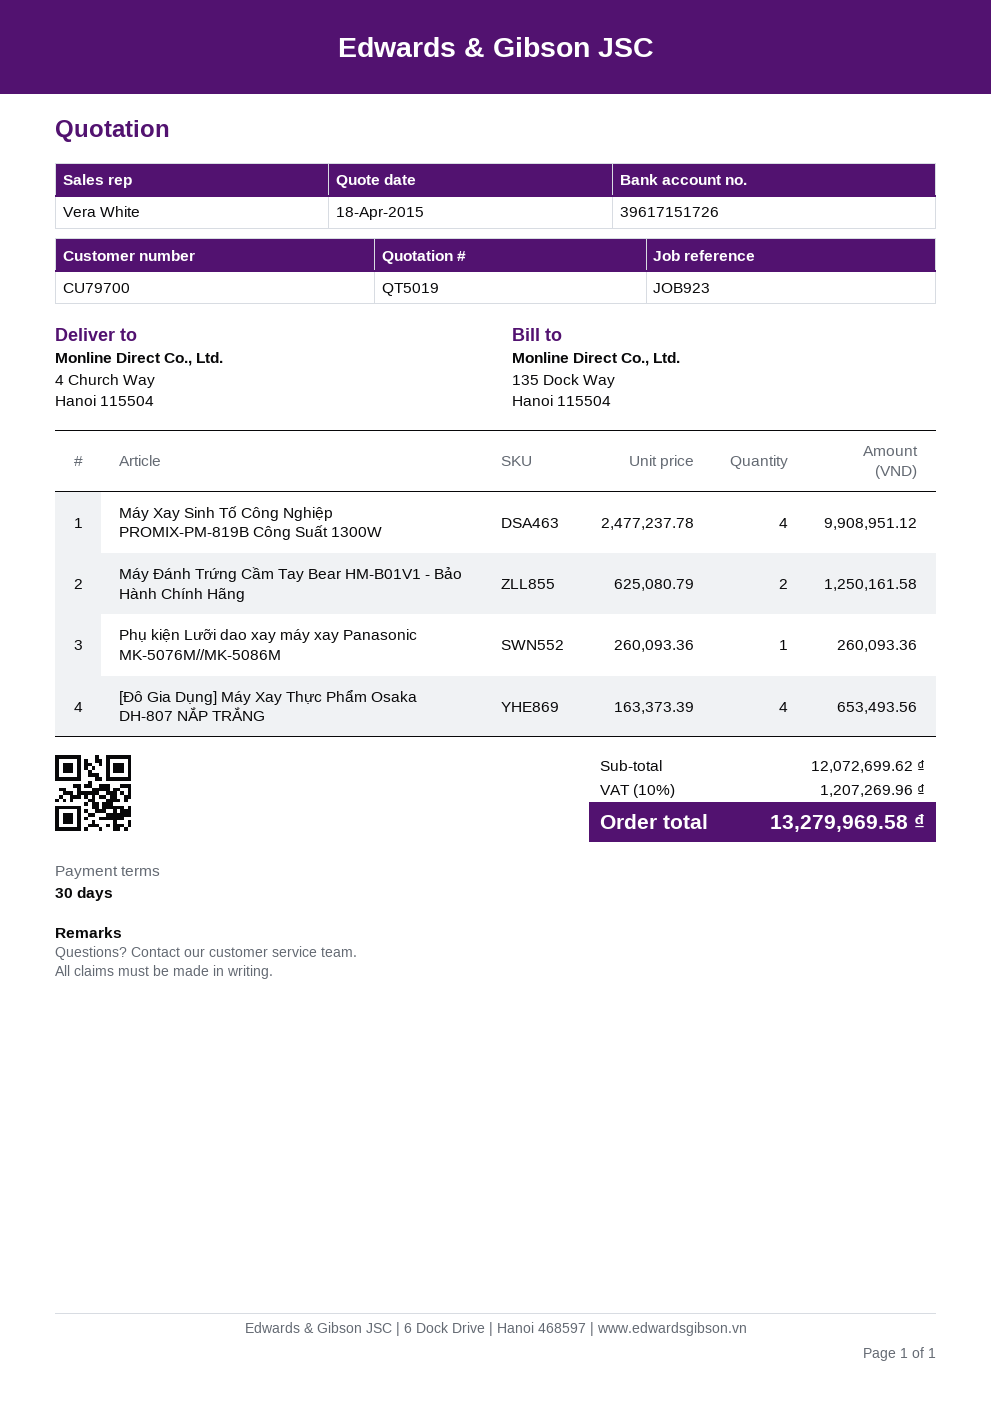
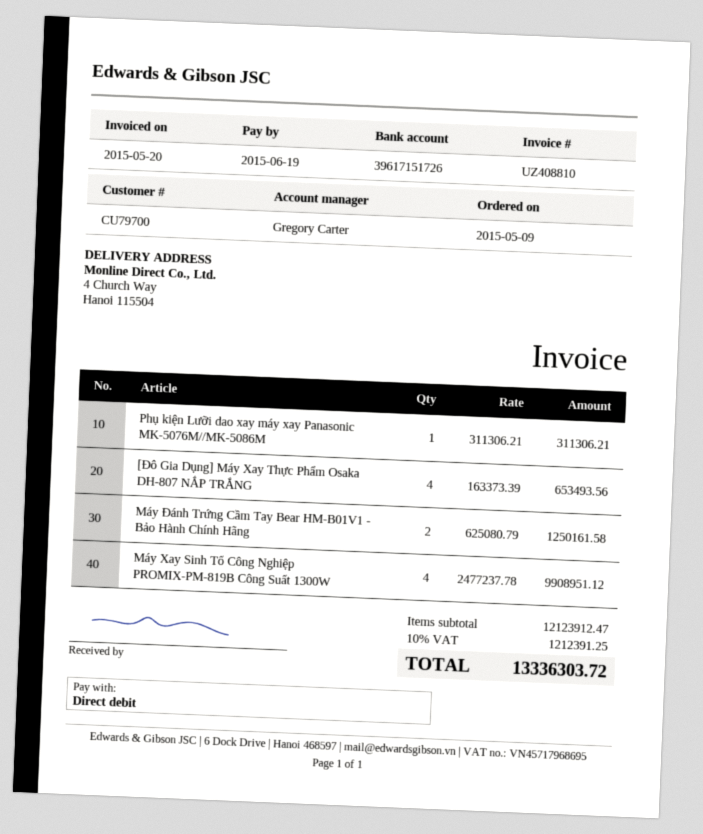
sales rep: Vera White -> Gregory Carter
Phụ kiện Lưỡi dao xay máy xay Panasonic MK-5076M//MK-5086M: 1 x 260093.36 = 260093.36 -> 1 x 311306.21 = 311306.21
subtotal: 12072699.62 -> 12123912.47
tax: 10% = 1207269.96 -> 10% = 1212391.25
total: 13279969.58 -> 13336303.72

